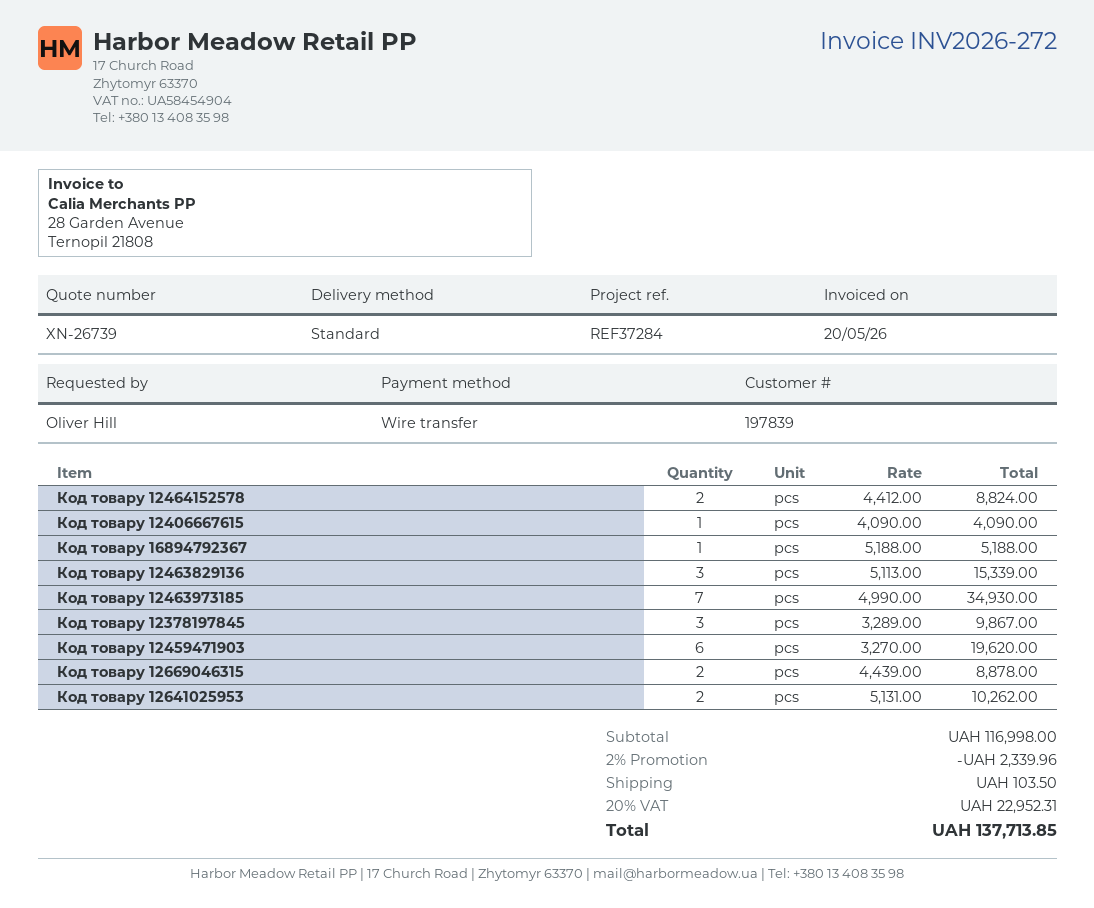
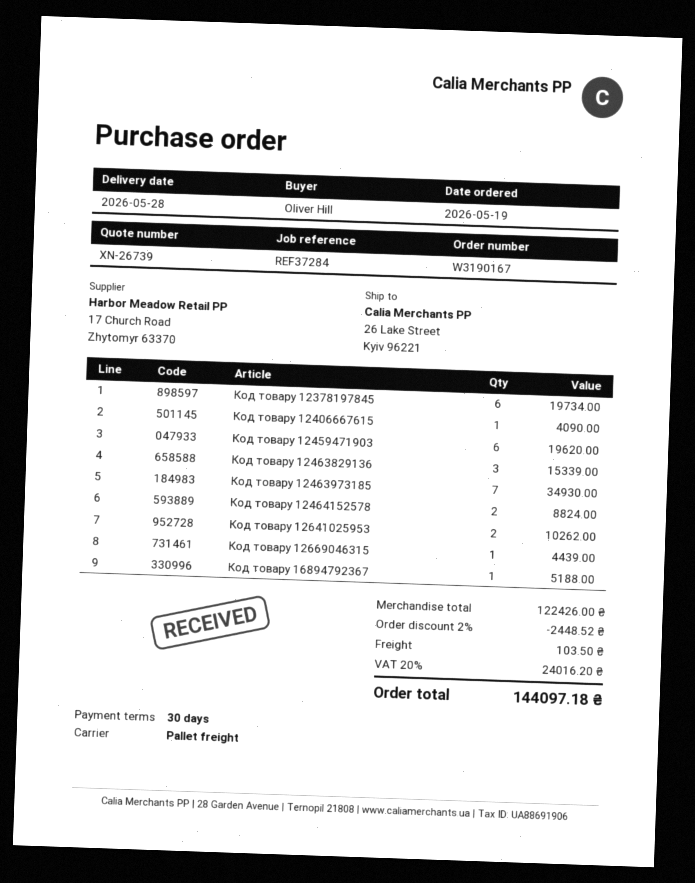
shipping method: standard -> pallet freight
Код товару 12378197845: 3 for 9867.00 -> 6 for 19734.00
Код товару 12669046315: 2 for 8878.00 -> 1 for 4439.00
subtotal: 116998.00 -> 122426.00
discount: 2% = 2339.96 -> 2% = 2448.52
tax: 20% = 22952.31 -> 20% = 24016.20
total: 137713.85 -> 144097.18

